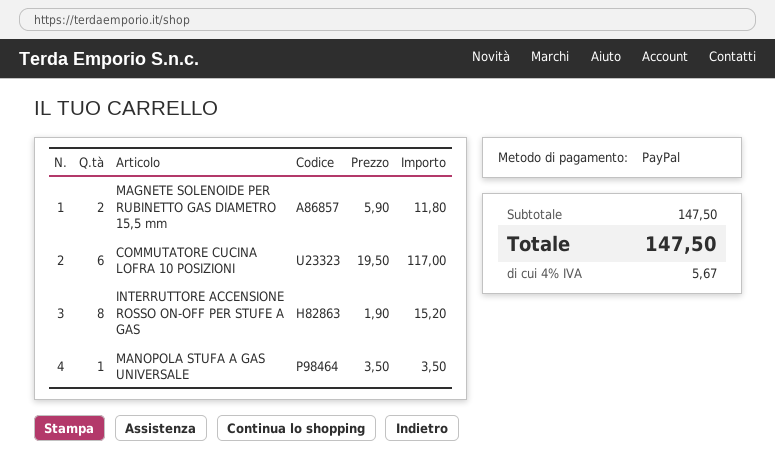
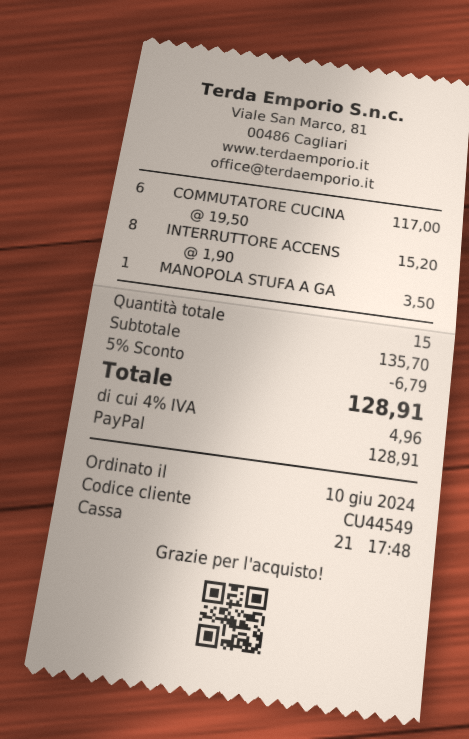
MAGNETE SOLENOIDE PER RUBINETTO GAS DIAMETRO 15,5 mm: 2 x 5.90 = 11.80 -> none
subtotal: 147.50 -> 135.70
discount: none -> 5% = 6.79
tax: 4% = 5.67 -> 4% = 4.96
total: 147.50 -> 128.91

